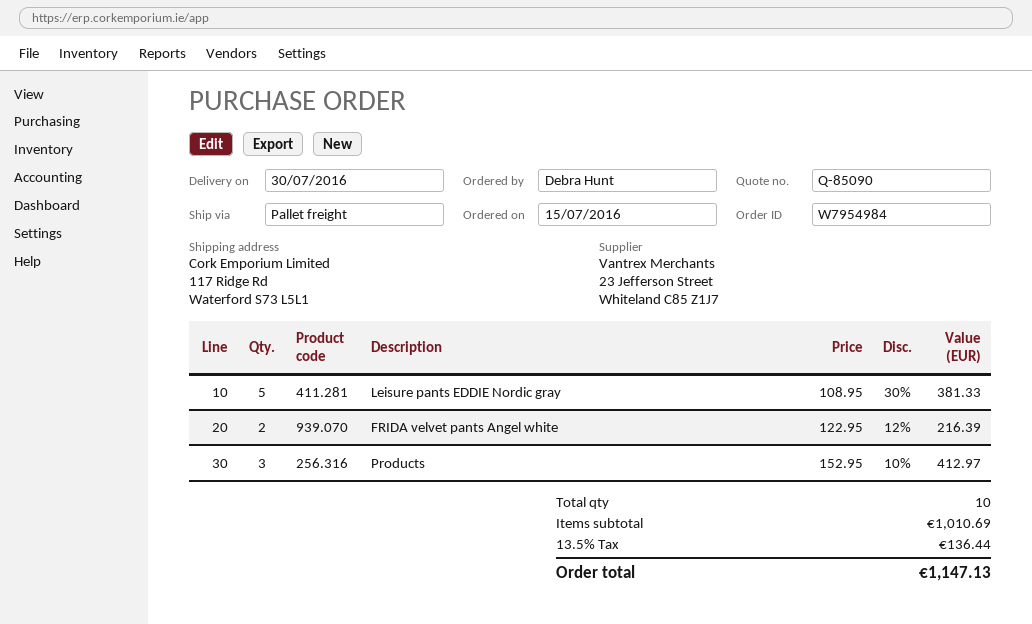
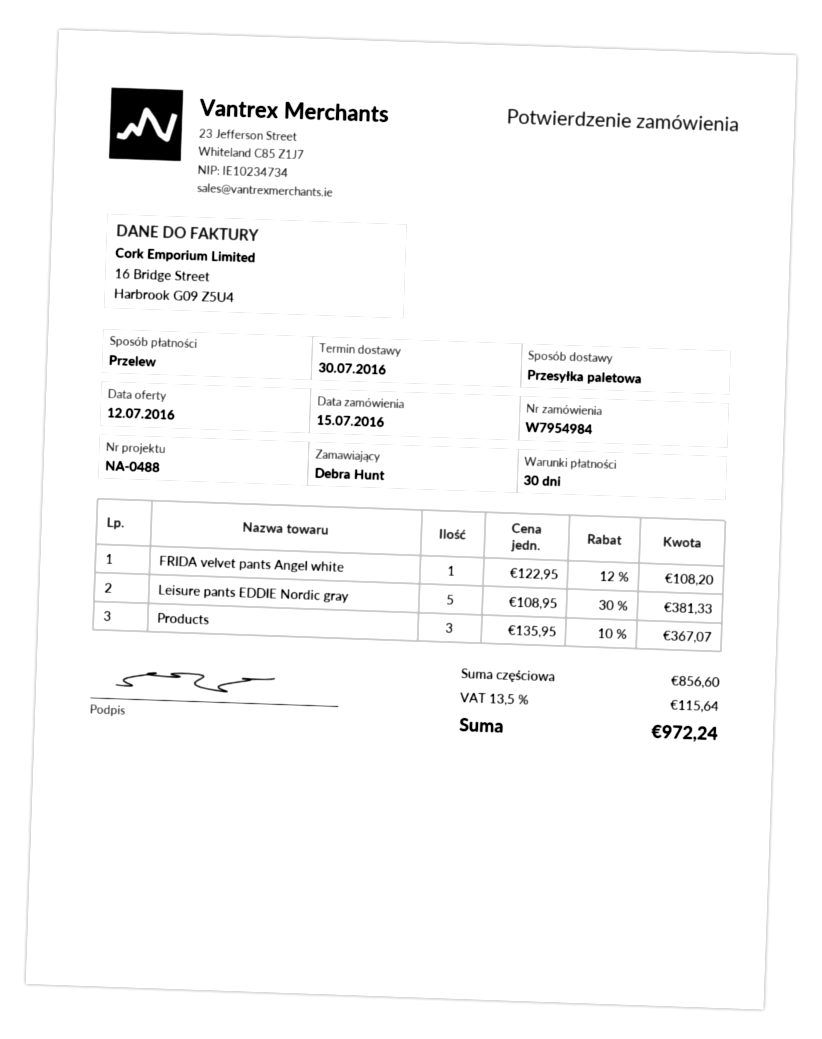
FRIDA velvet pants Angel white: 2 x 122.95 - 12% = 216.39 -> 1 x 122.95 - 12% = 108.20
Products: 3 x 152.95 - 10% = 412.97 -> 3 x 135.95 - 10% = 367.07
subtotal: 1010.69 -> 856.60
tax: 13.5% = 136.44 -> 13.5% = 115.64
total: 1147.13 -> 972.24

